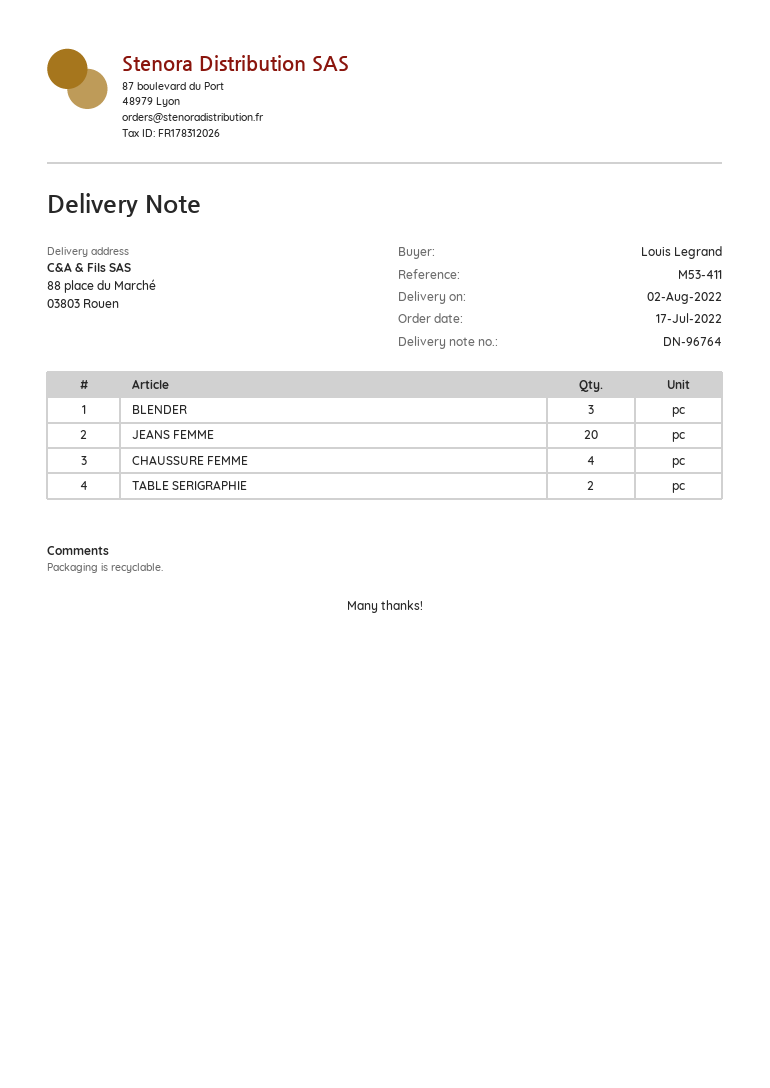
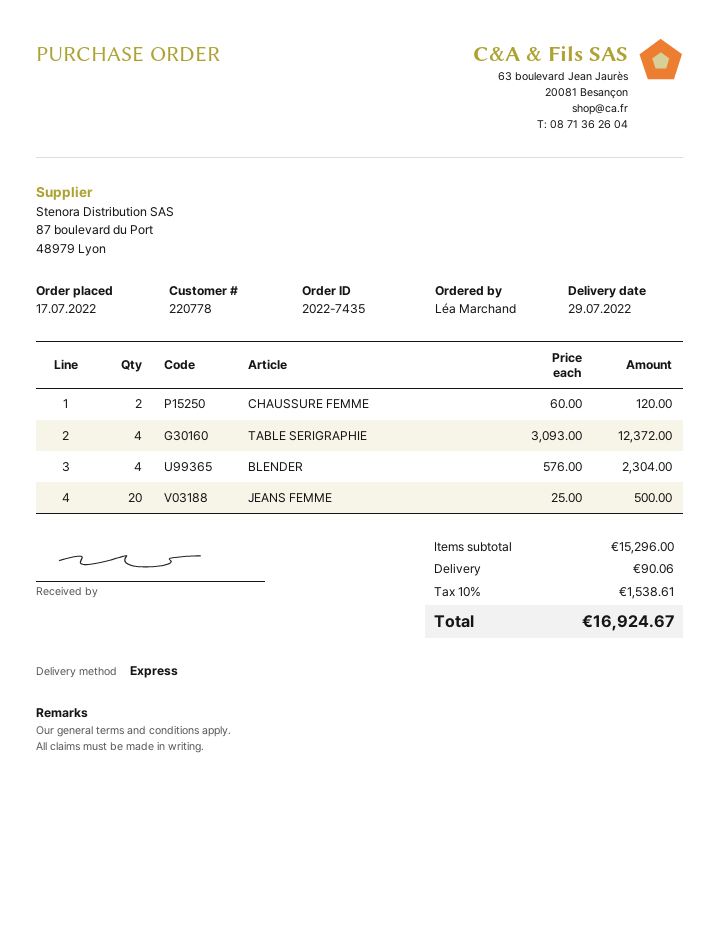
delivery date: 2022-08-02 -> 2022-07-29
ordered by: Louis Legrand -> Léa Marchand
BLENDER: 3 -> 4
CHAUSSURE FEMME: 4 -> 2
TABLE SERIGRAPHIE: 2 -> 4

